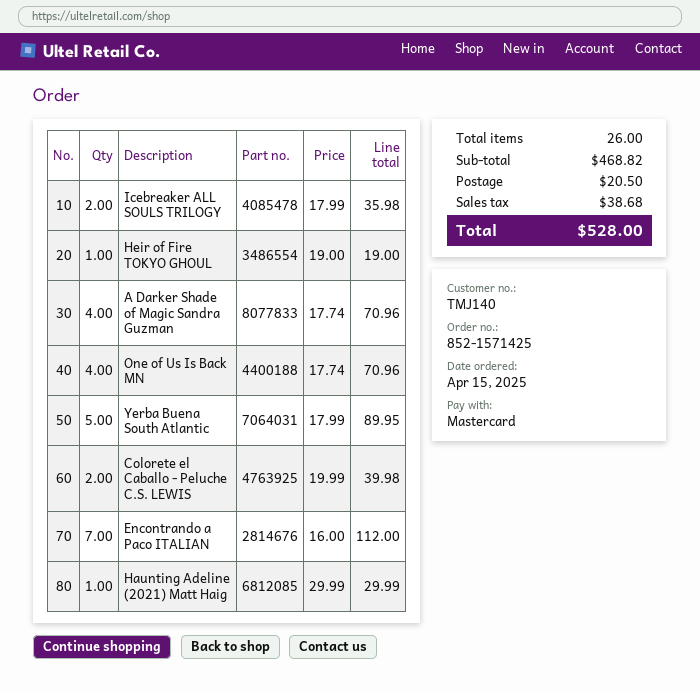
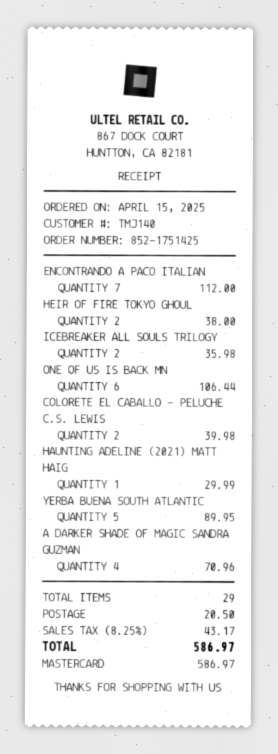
order number: 852-1571425 -> 852-1751425
Heir of Fire TOKYO GHOUL: 1 for 19.00 -> 2 for 38.00
One of Us Is Back MN: 4 for 70.96 -> 6 for 106.44
total quantity: 26 -> 29
tax: 38.68 -> 43.17
total: 528.00 -> 586.97

